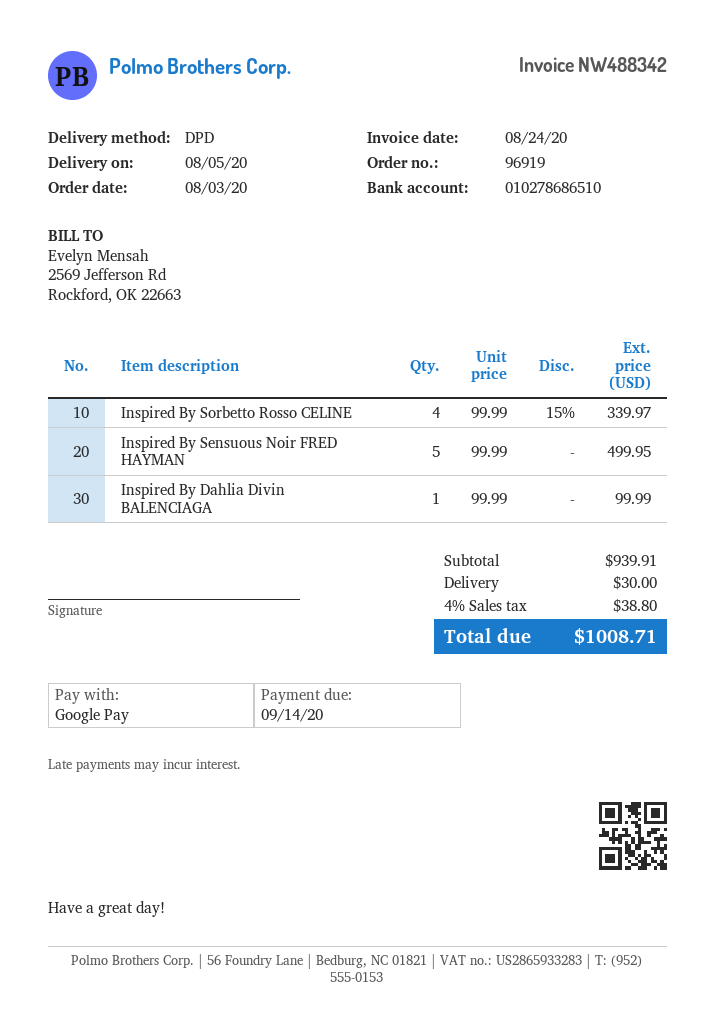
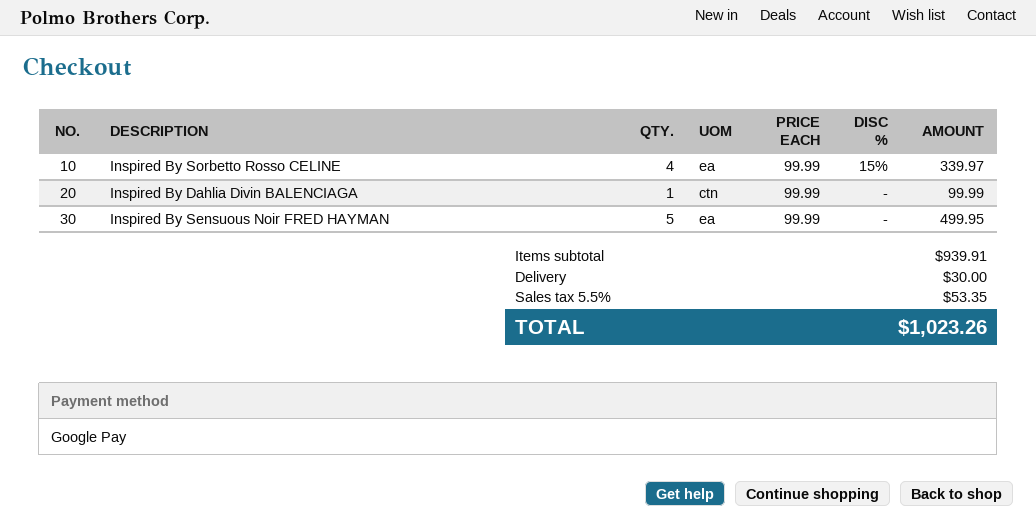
tax: 4% = 38.80 -> 5.5% = 53.35
total: 1008.71 -> 1023.26

